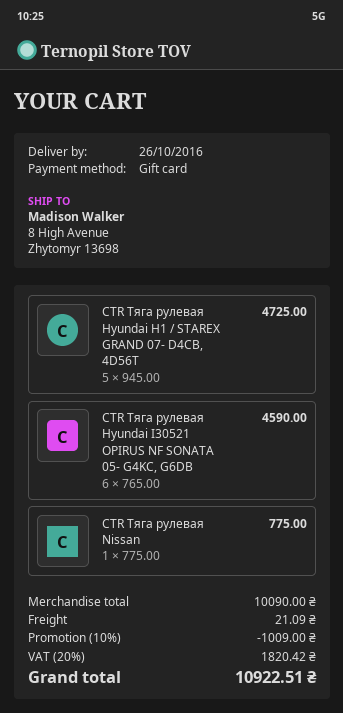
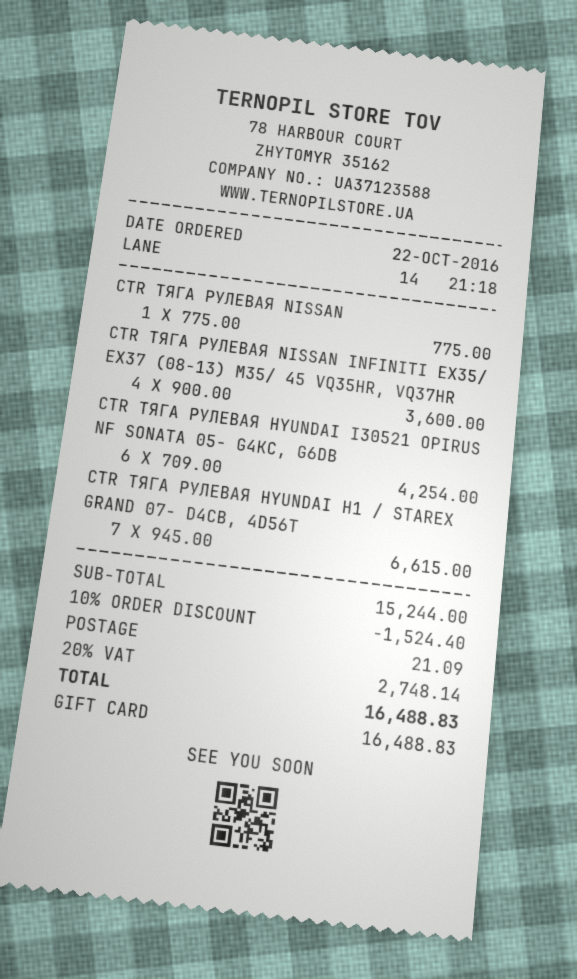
CTR Тяга рулевая Hyundai H1 / STAREX GRAND 07- D4CB, 4D56T: 5 x 945.00 = 4725.00 -> 7 x 945.00 = 6615.00
CTR Тяга рулевая Hyundai I30521 OPIRUS NF SONATA 05- G4KC, G6DB: 6 x 765.00 = 4590.00 -> 6 x 709.00 = 4254.00
CTR ТЯГА РУЛЕВАЯ NISSAN INFINITI EX35/ EX37 (08-13) M35/ 45 VQ35HR, VQ37HR: none -> 4 x 900.00 = 3600.00
subtotal: 10090.00 -> 15244.00
discount: 10% = 1009.00 -> 10% = 1524.40
tax: 20% = 1820.42 -> 20% = 2748.14
total: 10922.51 -> 16488.83

